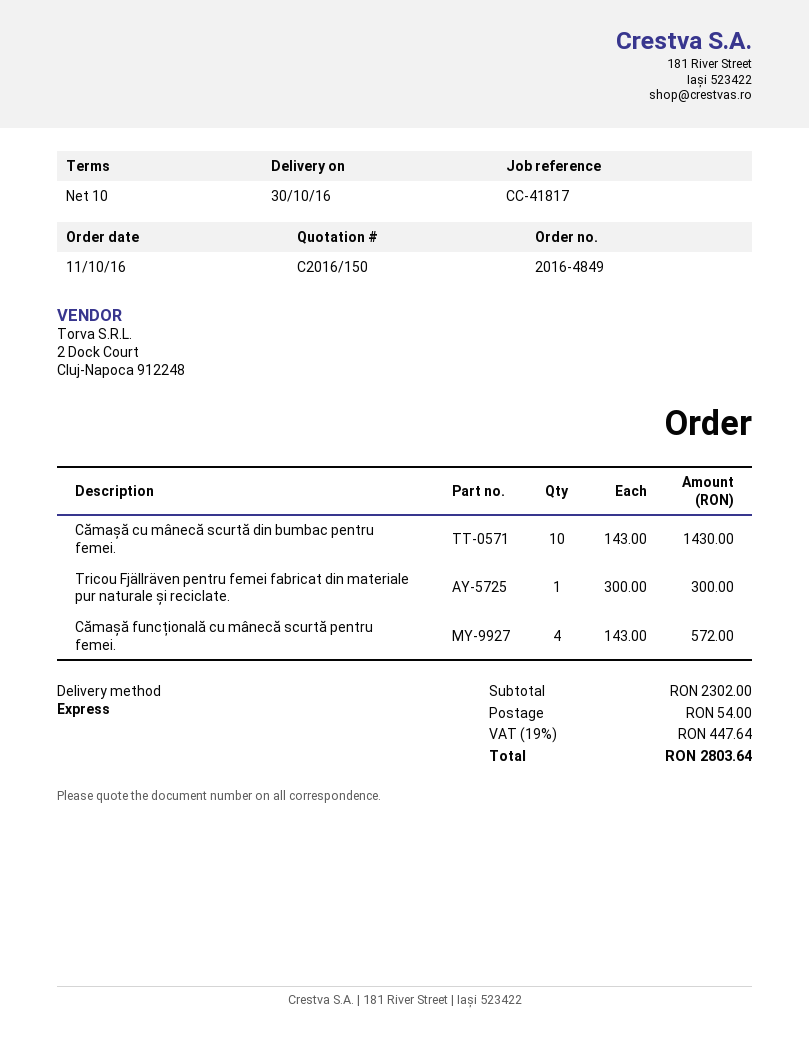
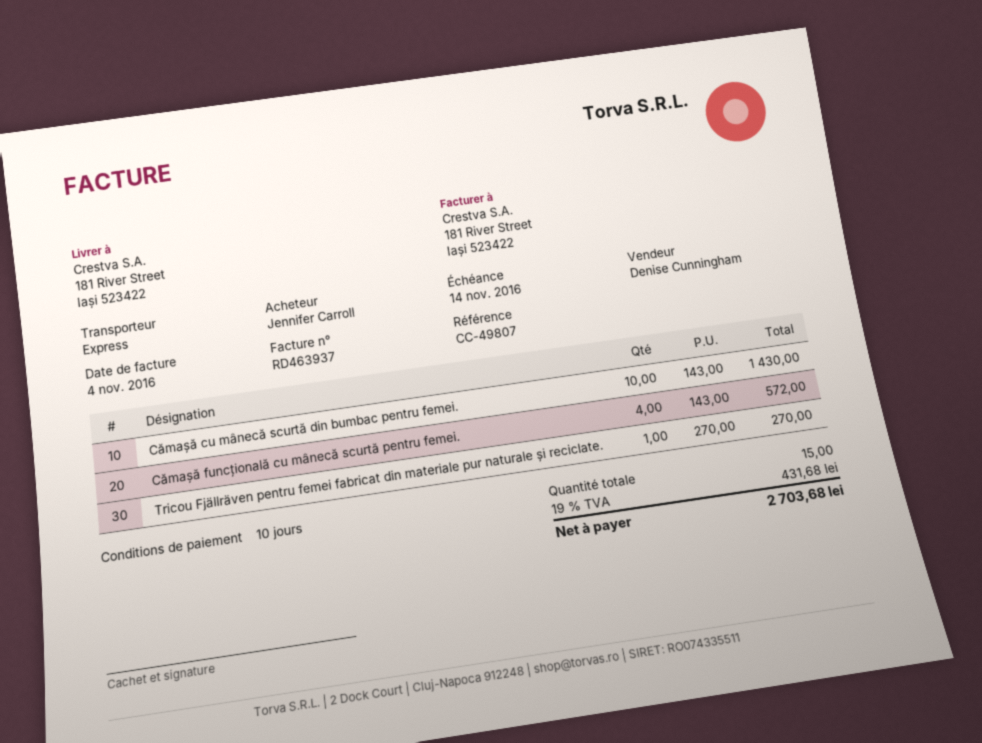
reference: CC-41817 -> CC-49807
Tricou Fjällräven pentru femei fabricat din materiale pur naturale și reciclate.: 1 x 300.00 = 300.00 -> 1 x 270.00 = 270.00
shipping: 54.00 -> none
tax: 19% = 447.64 -> 19% = 431.68
total: 2803.64 -> 2703.68

